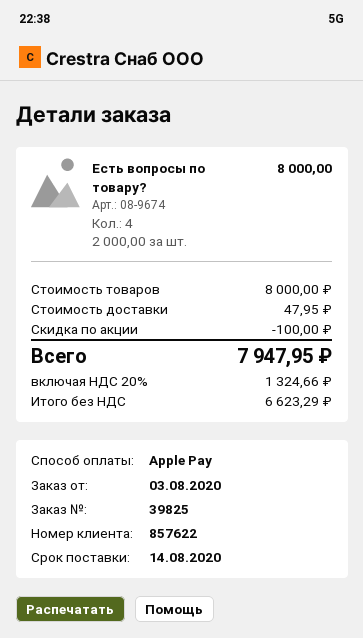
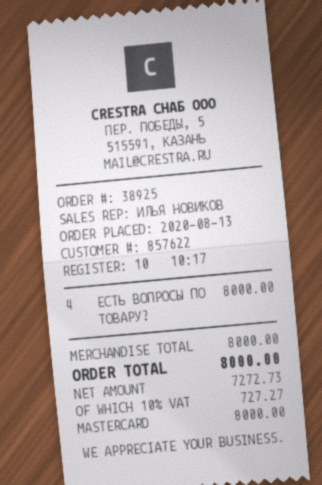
order number: 39825 -> 38925
order date: 2020-08-03 -> 2020-08-13
payment method: Apple Pay -> Mastercard
discount: 100.00 -> none
shipping: 47.95 -> none
net: 6623.29 -> 7272.73
tax: 20% = 1324.66 -> 10% = 727.27
total: 7947.95 -> 8000.00

